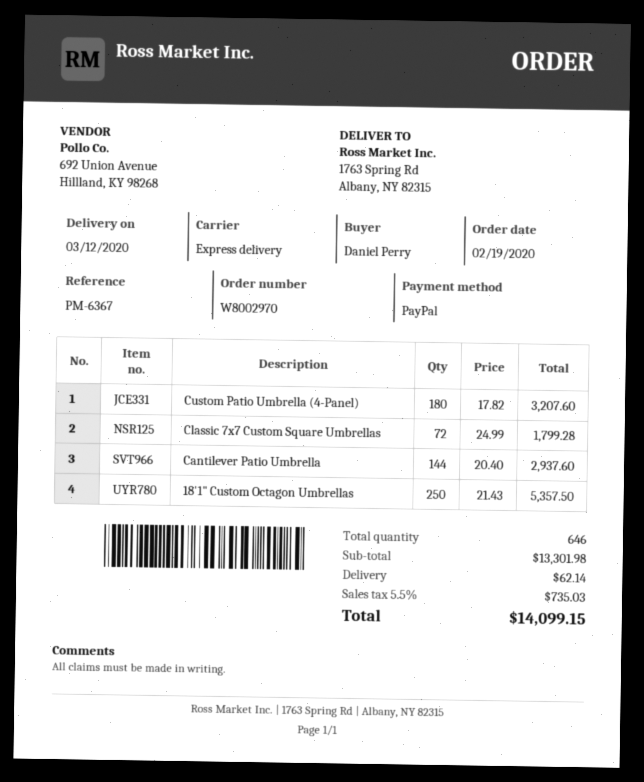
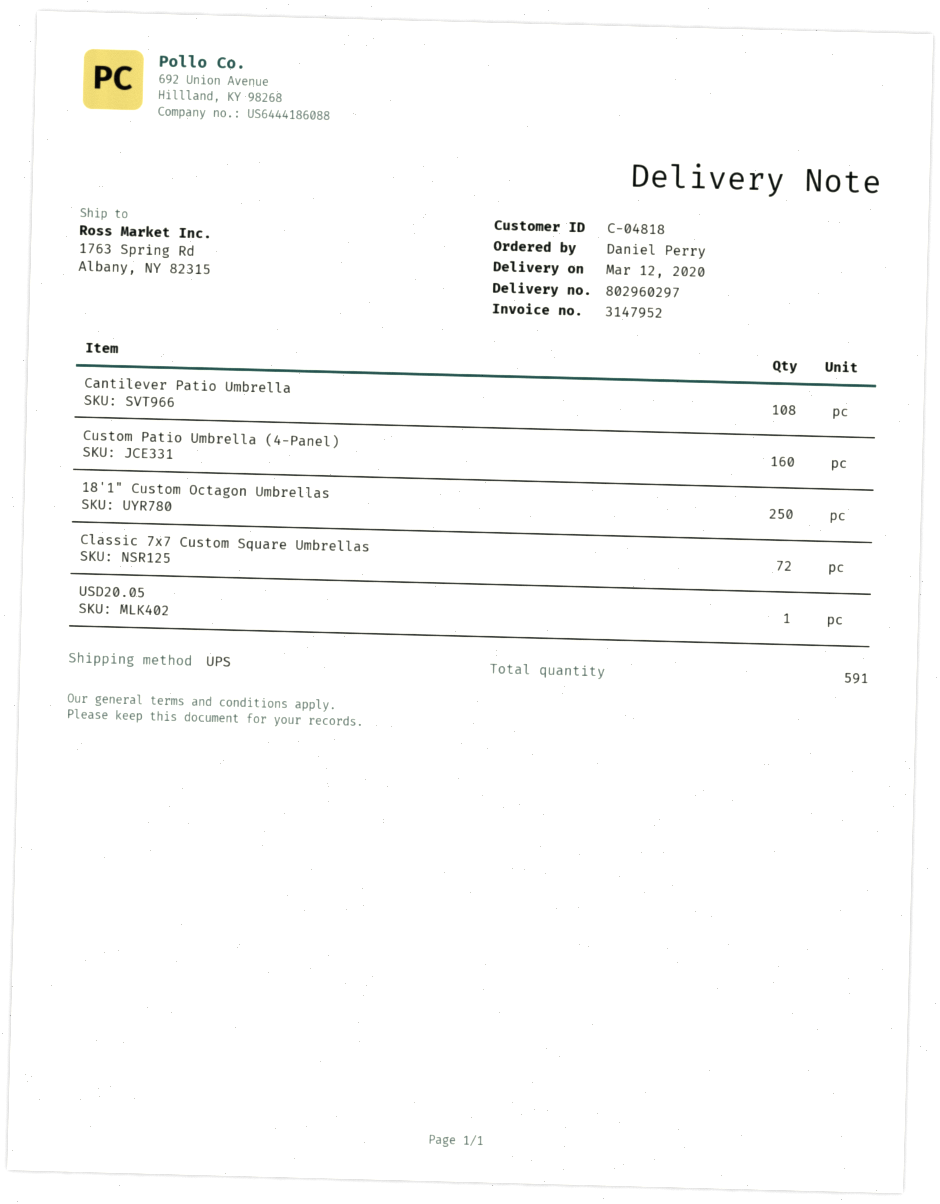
shipping method: express -> UPS
Custom Patio Umbrella (4-Panel): 180 -> 160
Cantilever Patio Umbrella: 144 -> 108
USD20.05: none -> 1
total quantity: 646 -> 591

